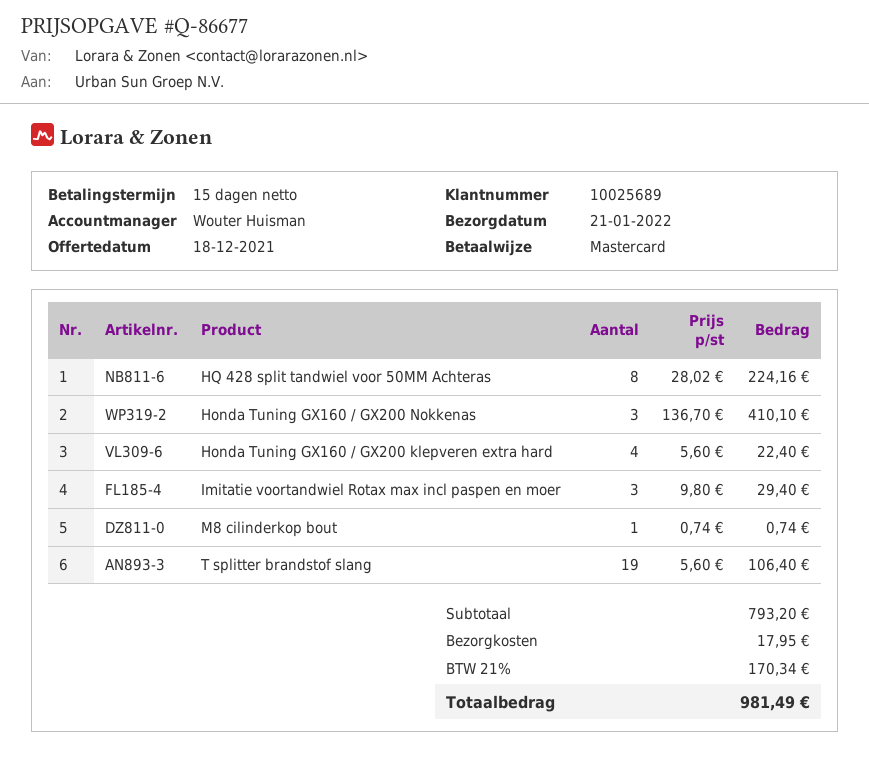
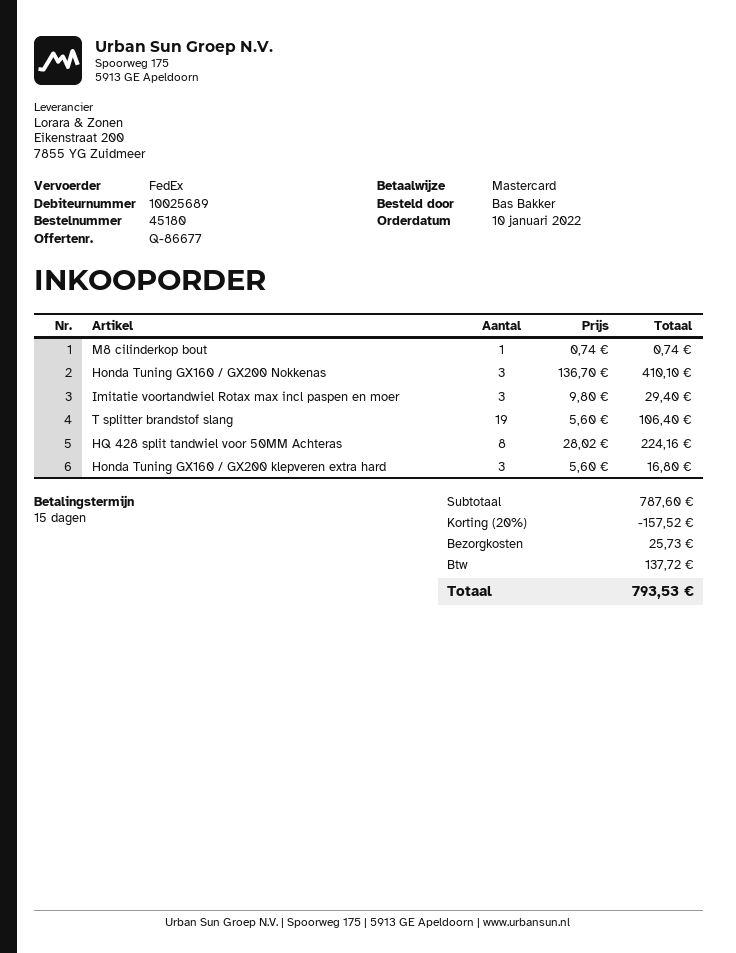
Honda Tuning GX160 / GX200 klepveren extra hard: 4 x 5.60 = 22.40 -> 3 x 5.60 = 16.80
subtotal: 793.20 -> 787.60
discount: none -> 20% = 157.52
shipping: 17.95 -> 25.73
tax: 170.34 -> 137.72
total: 981.49 -> 793.53

